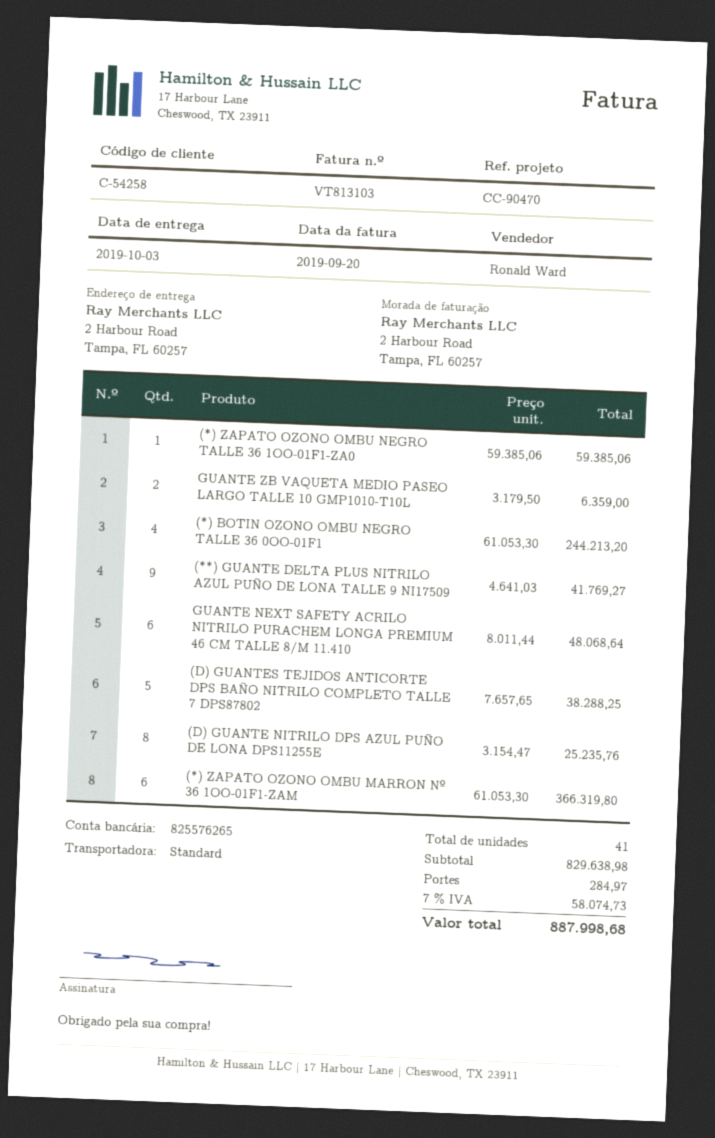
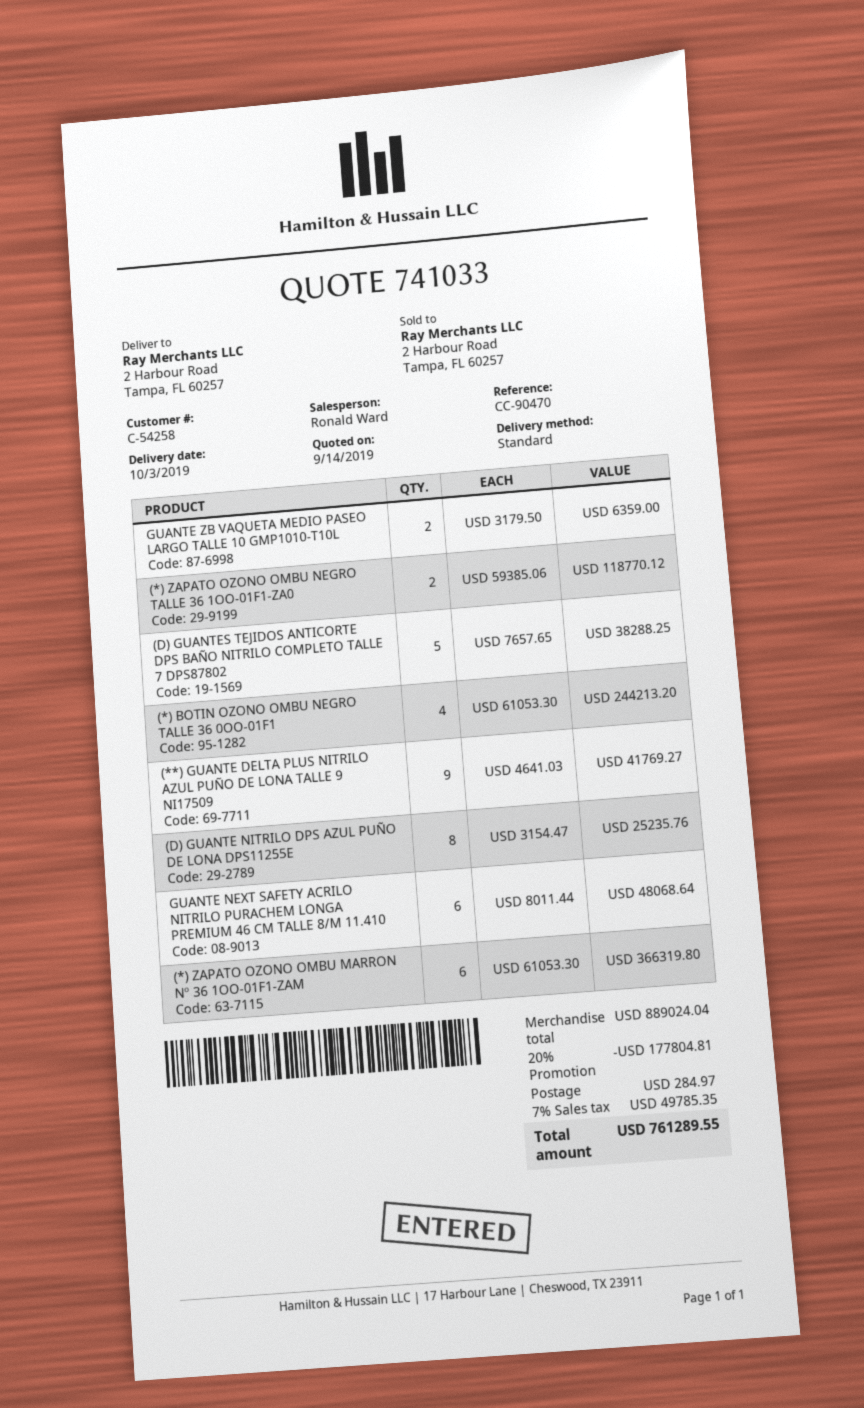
(*) ZAPATO OZONO OMBU NEGRO TALLE 36 1OO-01F1-ZA0: 1 x 59385.06 = 59385.06 -> 2 x 59385.06 = 118770.12
subtotal: 829638.98 -> 889024.04
discount: none -> 20% = 177804.81
tax: 7% = 58074.73 -> 7% = 49785.35
total: 887998.68 -> 761289.55

